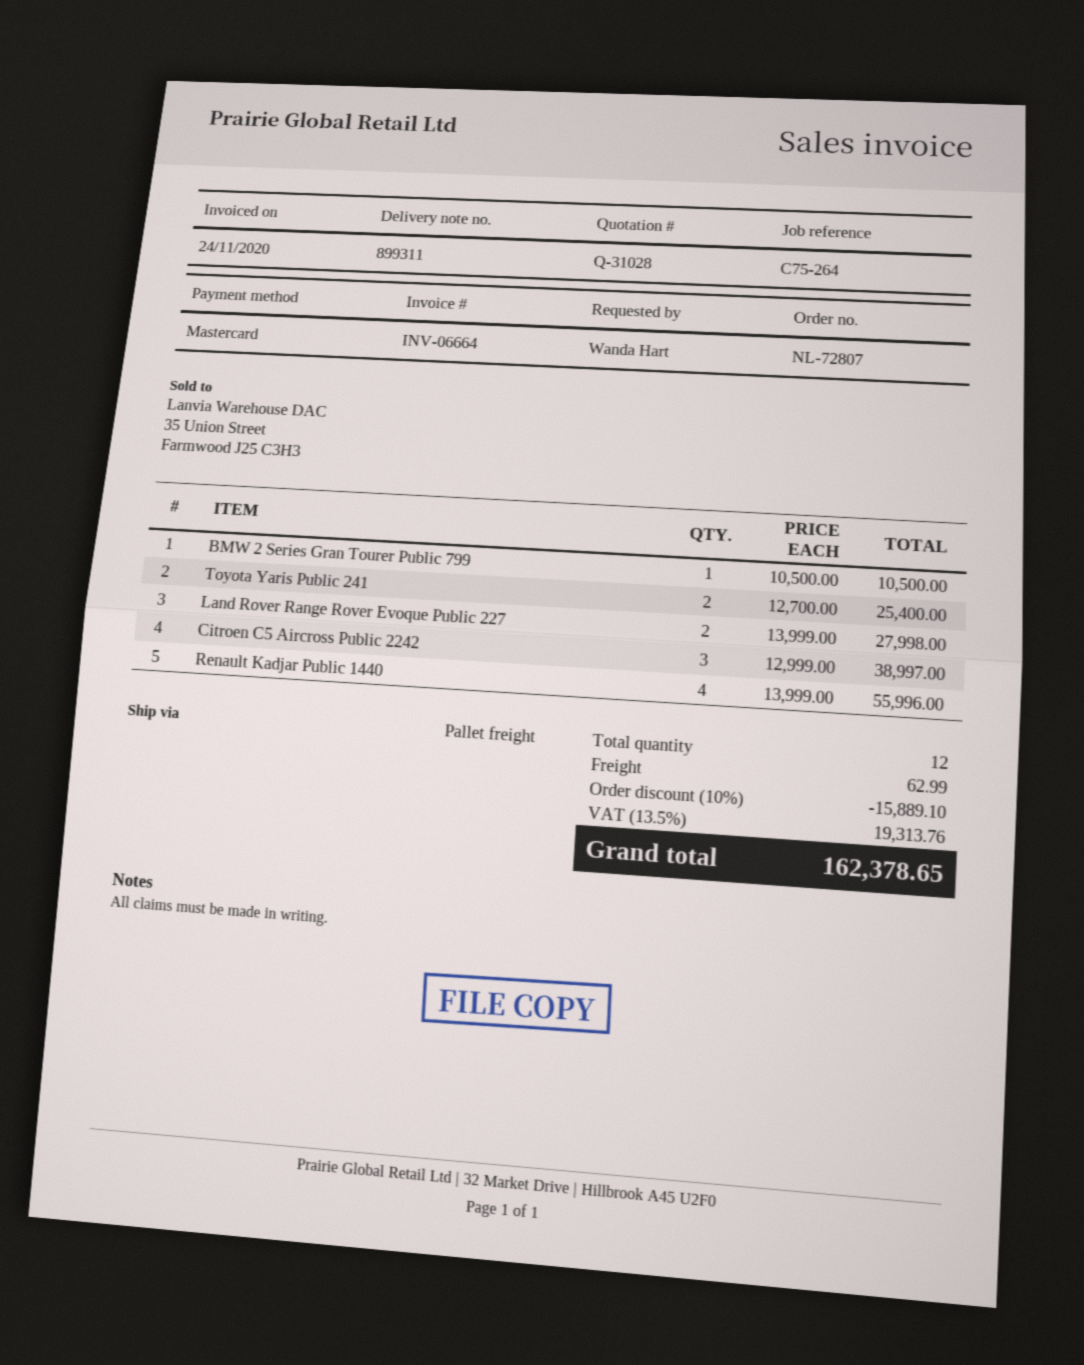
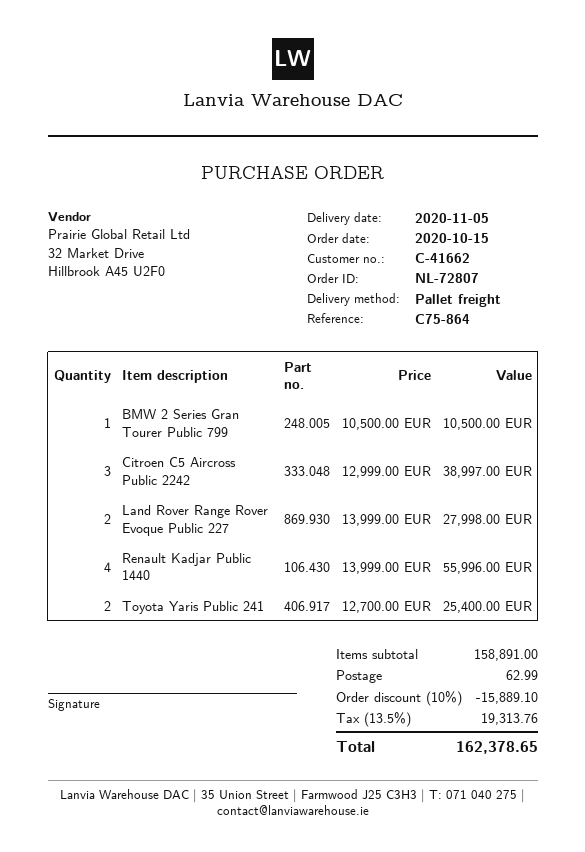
reference: C75-264 -> C75-864

